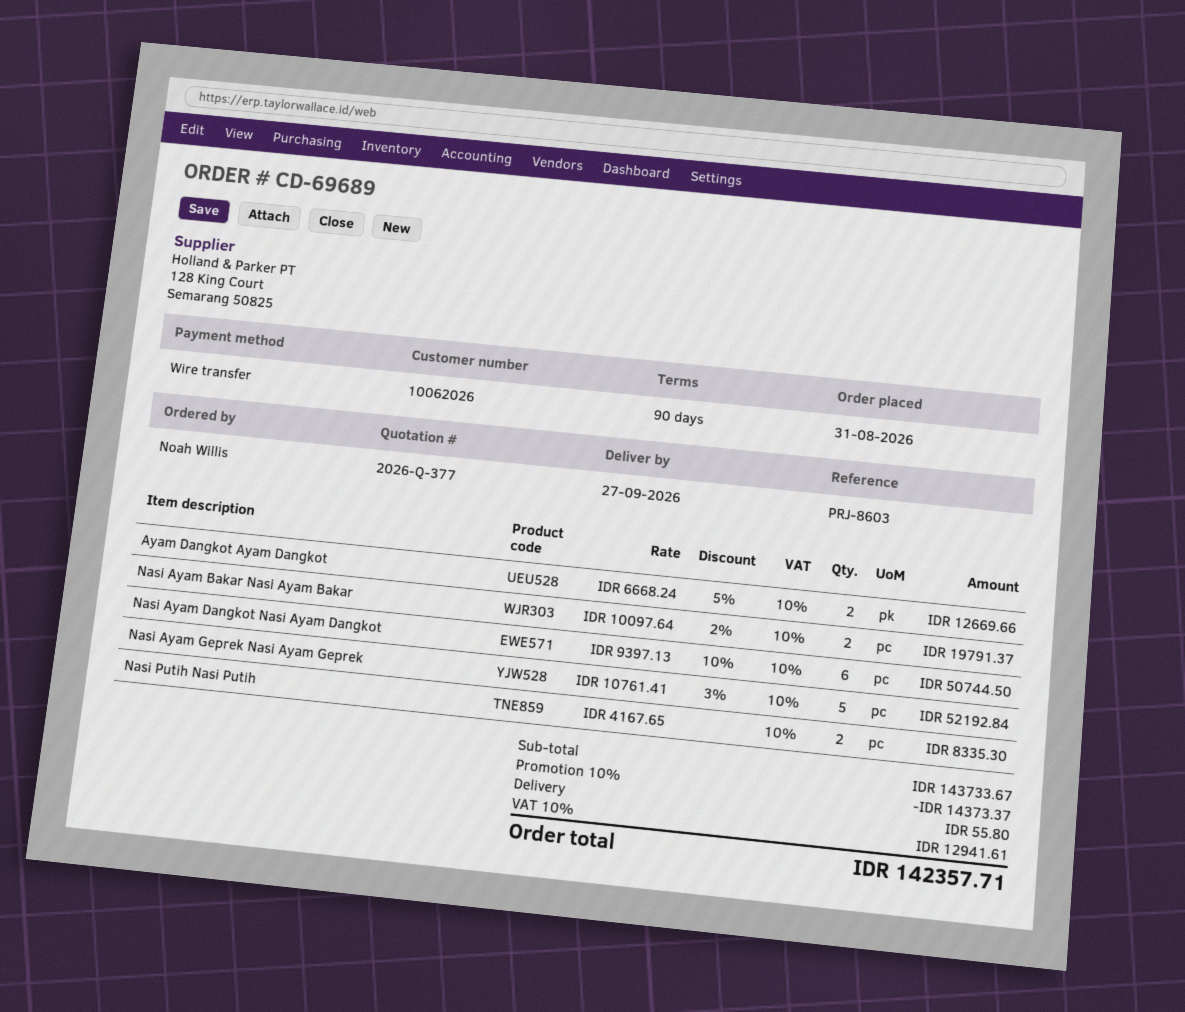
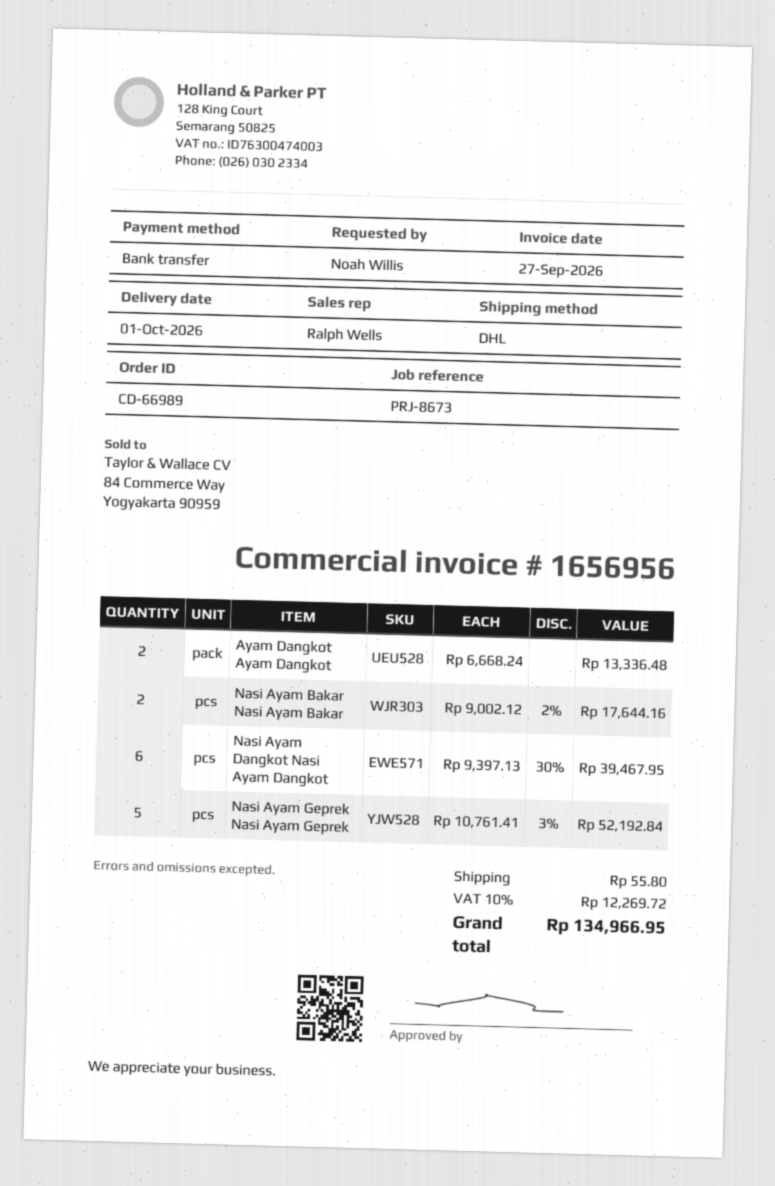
order number: CD-69689 -> CD-66989
delivery date: 2026-09-27 -> 2026-10-01
reference: PRJ-8603 -> PRJ-8673
Ayam Dangkot Ayam Dangkot: 2 x 6668.24 - 5% = 12669.66 -> 2 x 6668.24 = 13336.48
Nasi Ayam Bakar Nasi Ayam Bakar: 2 x 10097.64 - 2% = 19791.37 -> 2 x 9002.12 - 2% = 17644.16
Nasi Ayam Dangkot Nasi Ayam Dangkot: 6 x 9397.13 - 10% = 50744.50 -> 6 x 9397.13 - 30% = 39467.95
Nasi Putih Nasi Putih: 2 x 4167.65 = 8335.30 -> none
discount: 10% = 14373.37 -> none
tax: 10% = 12941.61 -> 10% = 12269.72
total: 142357.71 -> 134966.95

